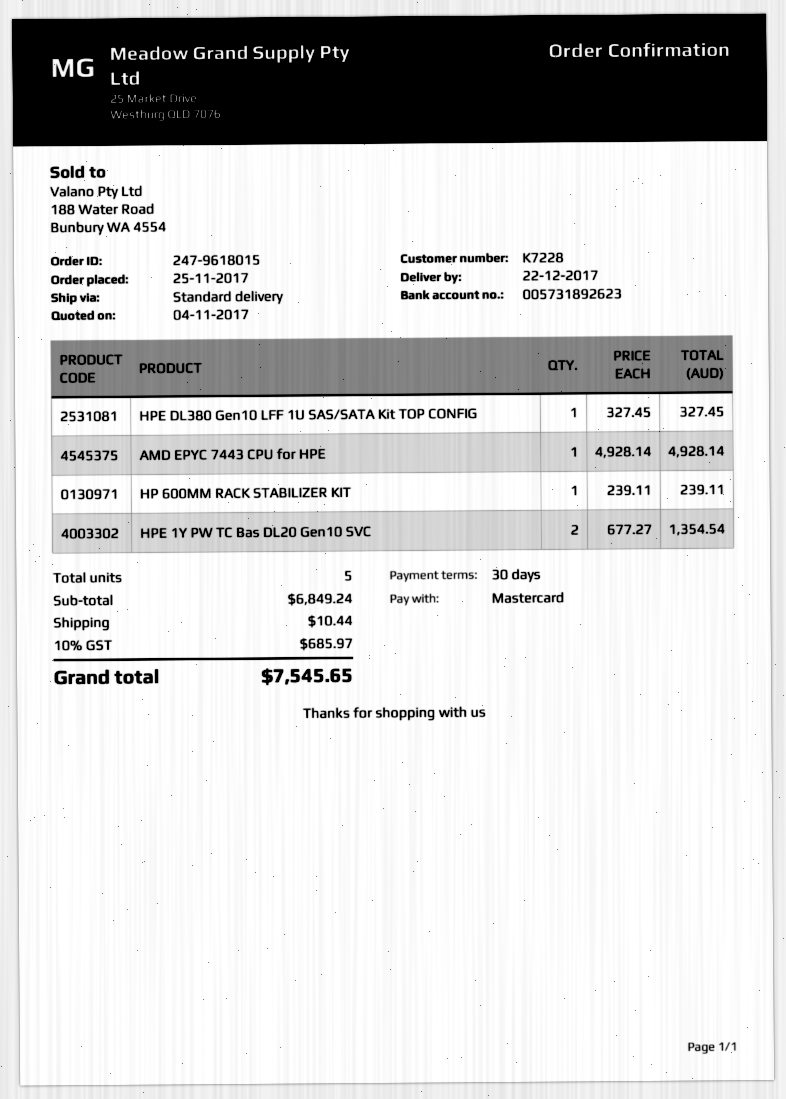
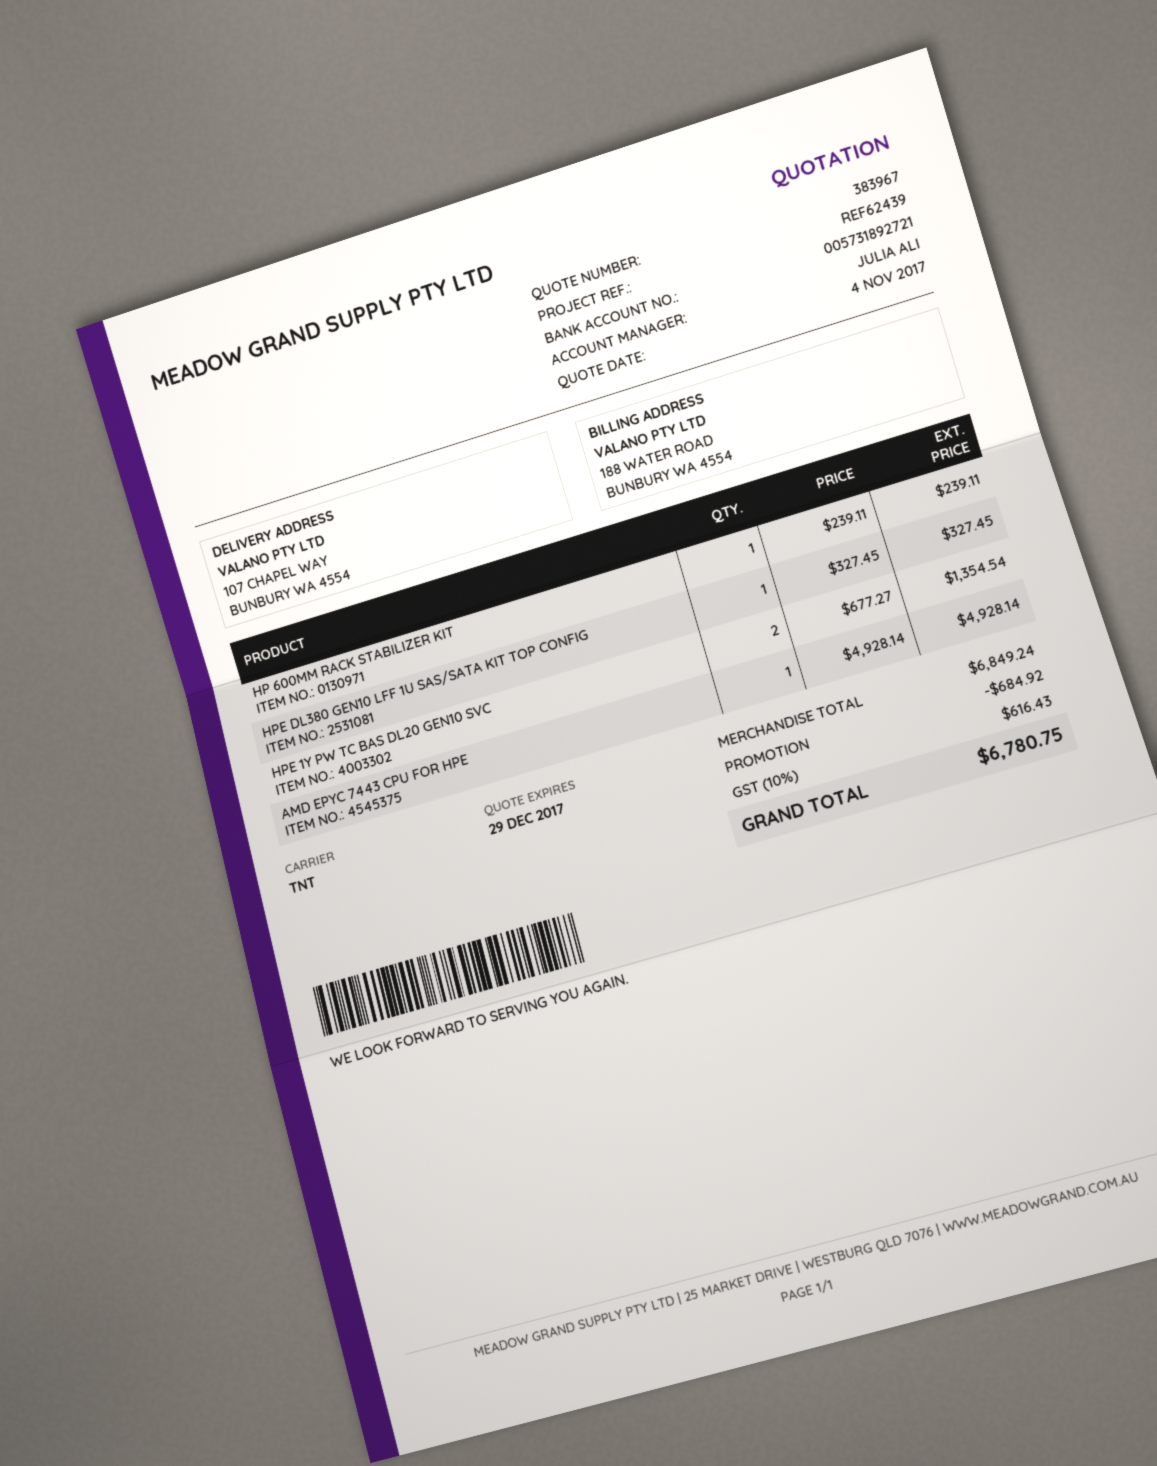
bank account: 005731892623 -> 005731892721
shipping method: standard -> TNT
discount: none -> 684.92
shipping: 10.44 -> none
tax: 10% = 685.97 -> 10% = 616.43
total: 7545.65 -> 6780.75

